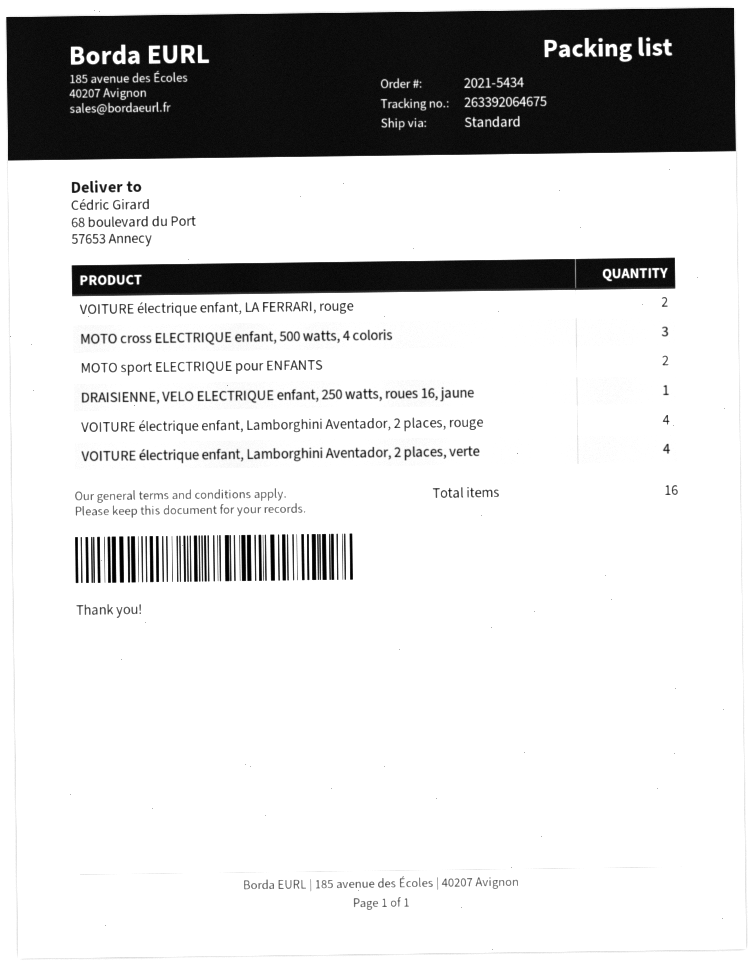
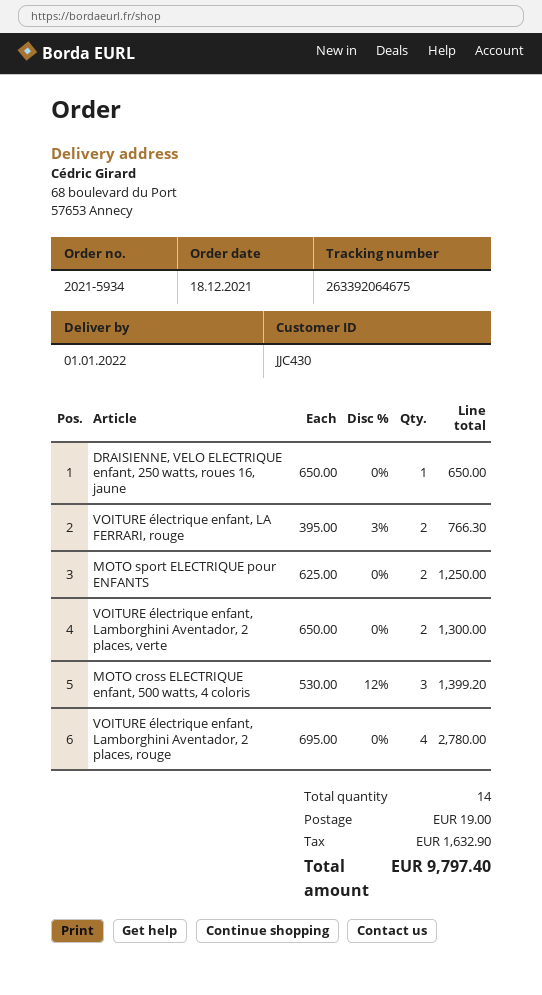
order number: 2021-5434 -> 2021-5934
VOITURE électrique enfant, Lamborghini Aventador, 2 places, verte: 4 -> 2
total quantity: 16 -> 14

